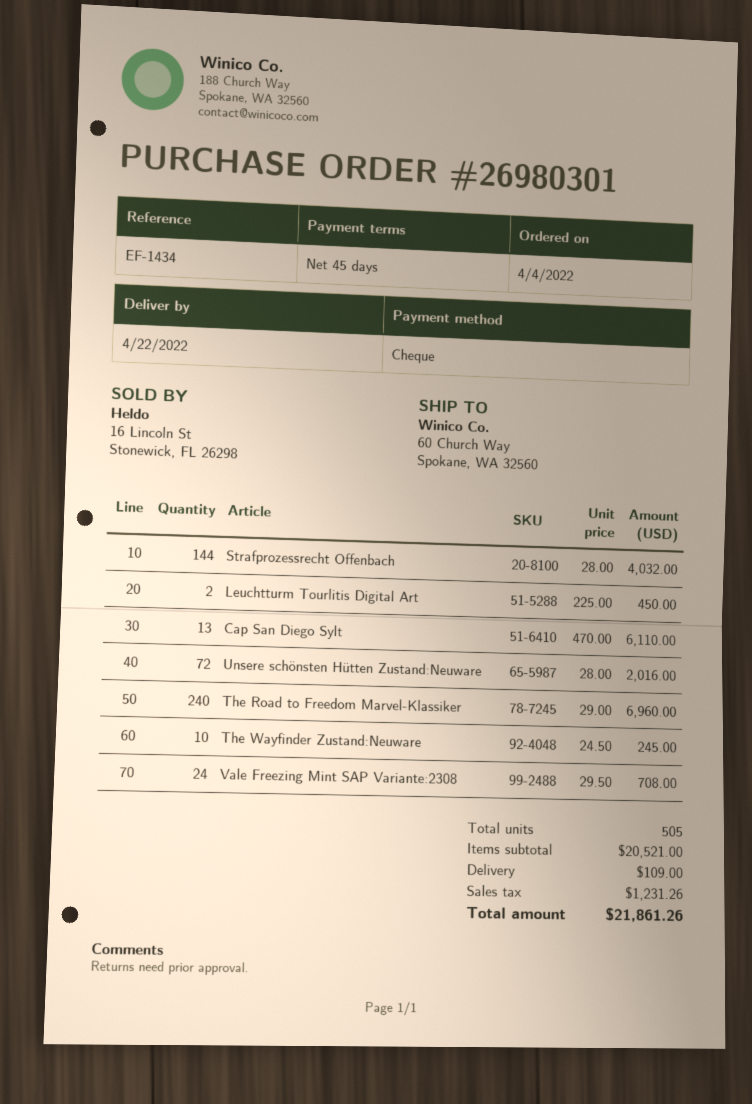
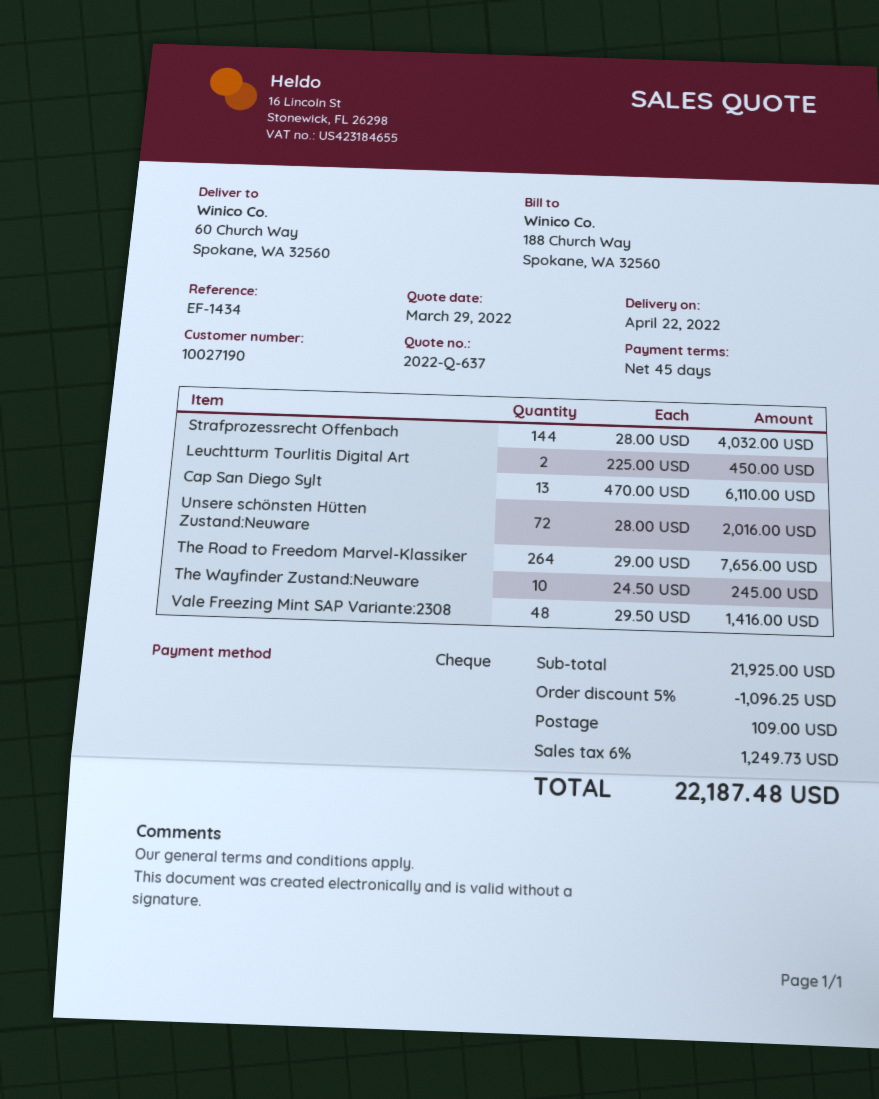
The Road to Freedom Marvel-Klassiker: 240 x 29.00 = 6960.00 -> 264 x 29.00 = 7656.00
Vale Freezing Mint SAP Variante:2308: 24 x 29.50 = 708.00 -> 48 x 29.50 = 1416.00
subtotal: 20521.00 -> 21925.00
discount: none -> 5% = 1096.25
tax: 1231.26 -> 1249.73
total: 21861.26 -> 22187.48

